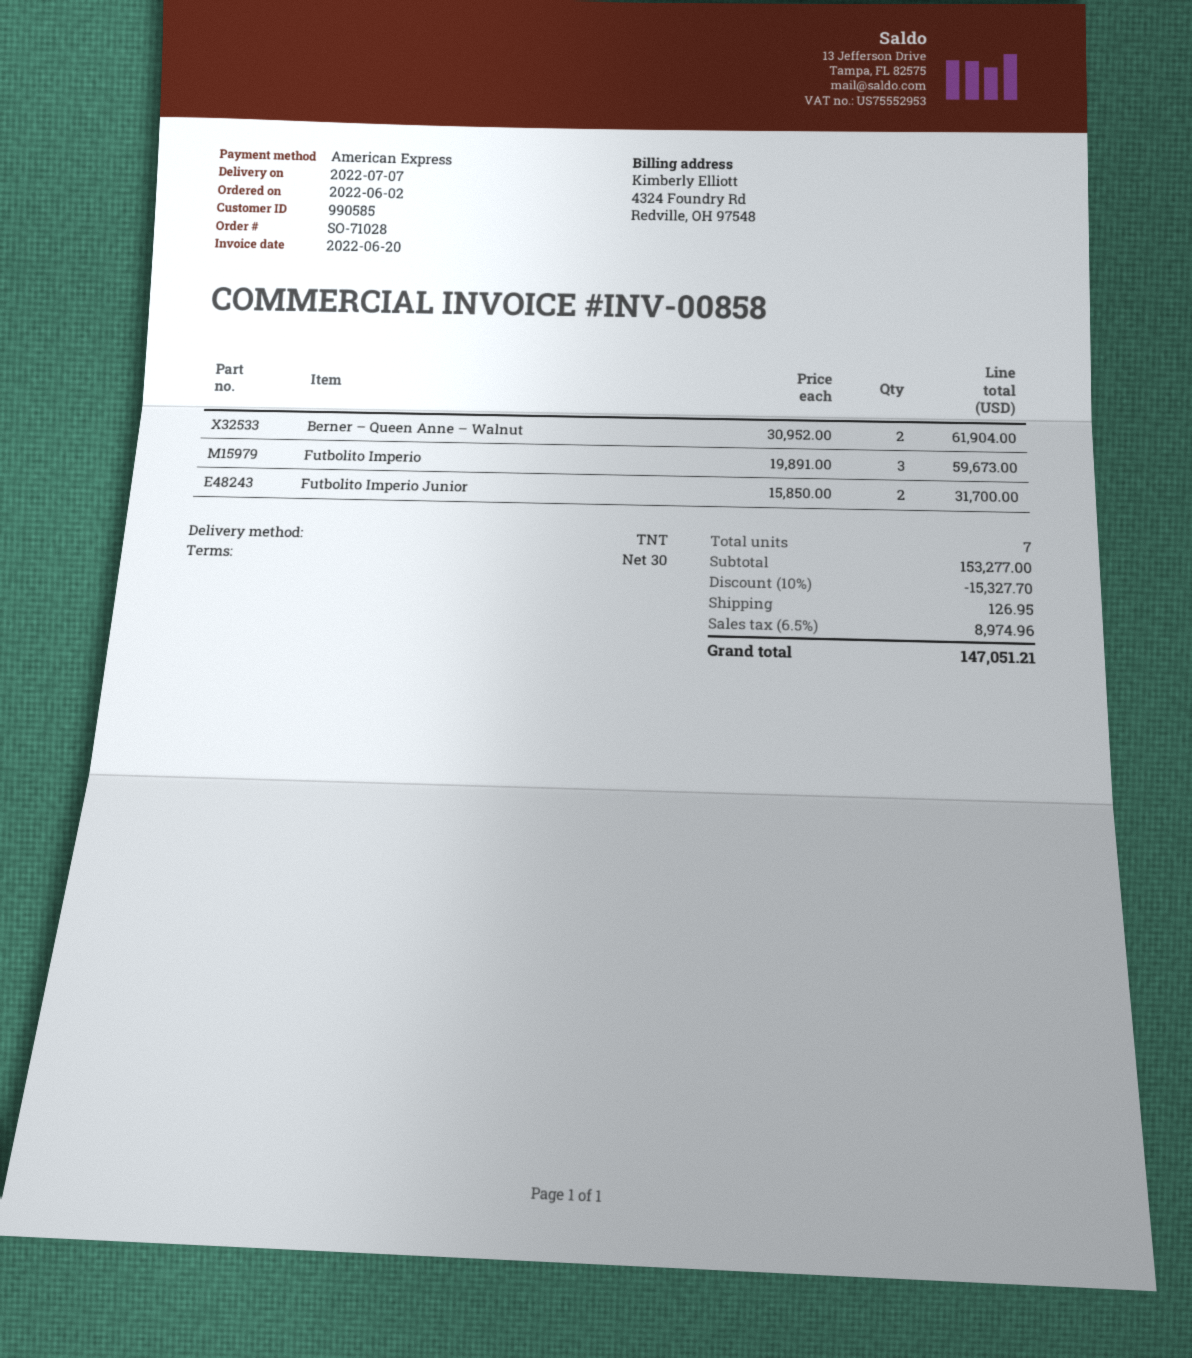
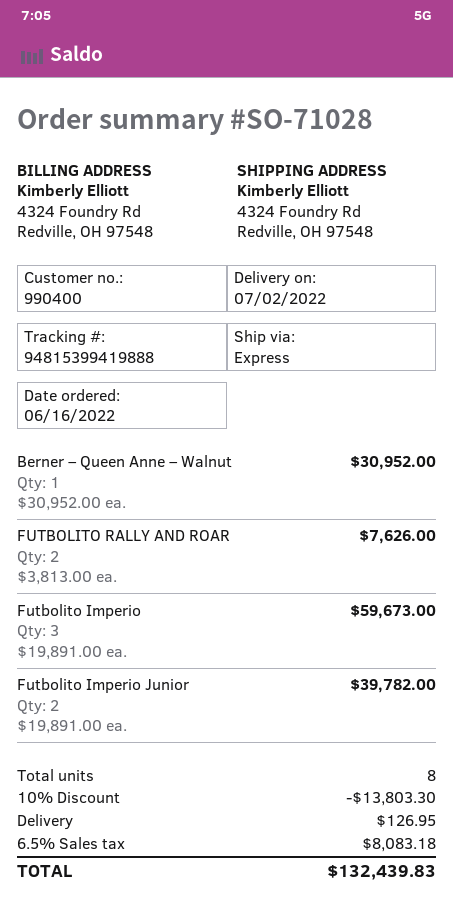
order date: 2022-06-02 -> 2022-06-16
delivery date: 2022-07-07 -> 2022-07-02
customer number: 990585 -> 990400
shipping method: TNT -> express
Berner – Queen Anne – Walnut: 2 x 30952.00 = 61904.00 -> 1 x 30952.00 = 30952.00
Futbolito Imperio Junior: 2 x 15850.00 = 31700.00 -> 2 x 19891.00 = 39782.00
FUTBOLITO RALLY AND ROAR: none -> 2 x 3813.00 = 7626.00
total quantity: 7 -> 8
discount: 10% = 15327.70 -> 10% = 13803.30
tax: 6.5% = 8974.96 -> 6.5% = 8083.18
total: 147051.21 -> 132439.83

